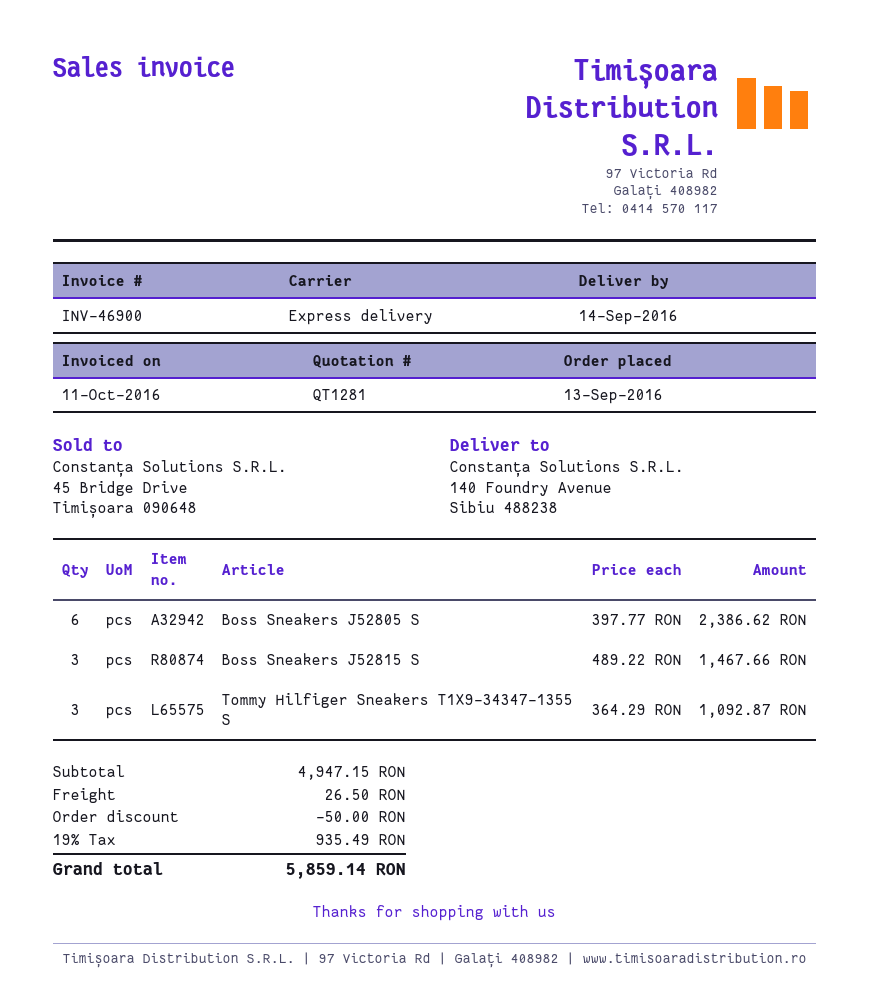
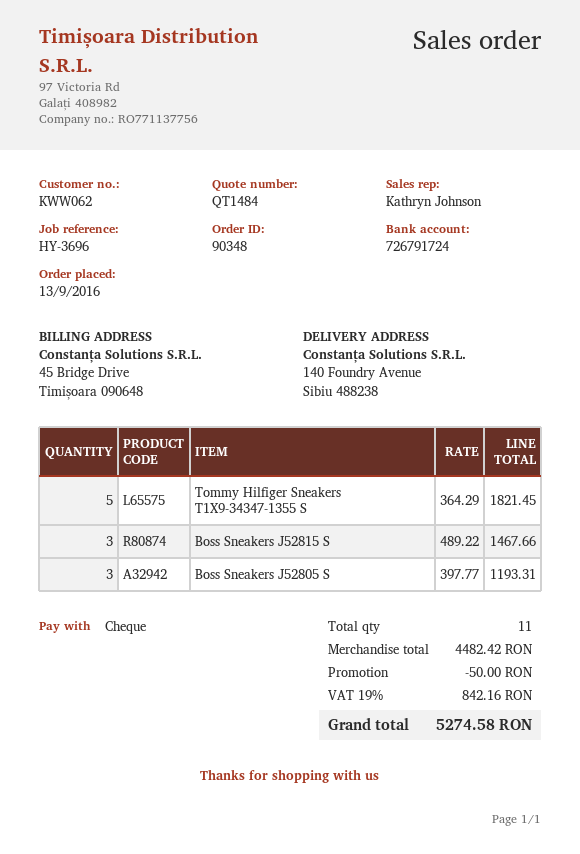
quote number: QT1281 -> QT1484
Boss Sneakers J52805 S: 6 x 397.77 = 2386.62 -> 3 x 397.77 = 1193.31
Tommy Hilfiger Sneakers T1X9-34347-1355 S: 3 x 364.29 = 1092.87 -> 5 x 364.29 = 1821.45
subtotal: 4947.15 -> 4482.42
shipping: 26.50 -> none
tax: 19% = 935.49 -> 19% = 842.16
total: 5859.14 -> 5274.58

